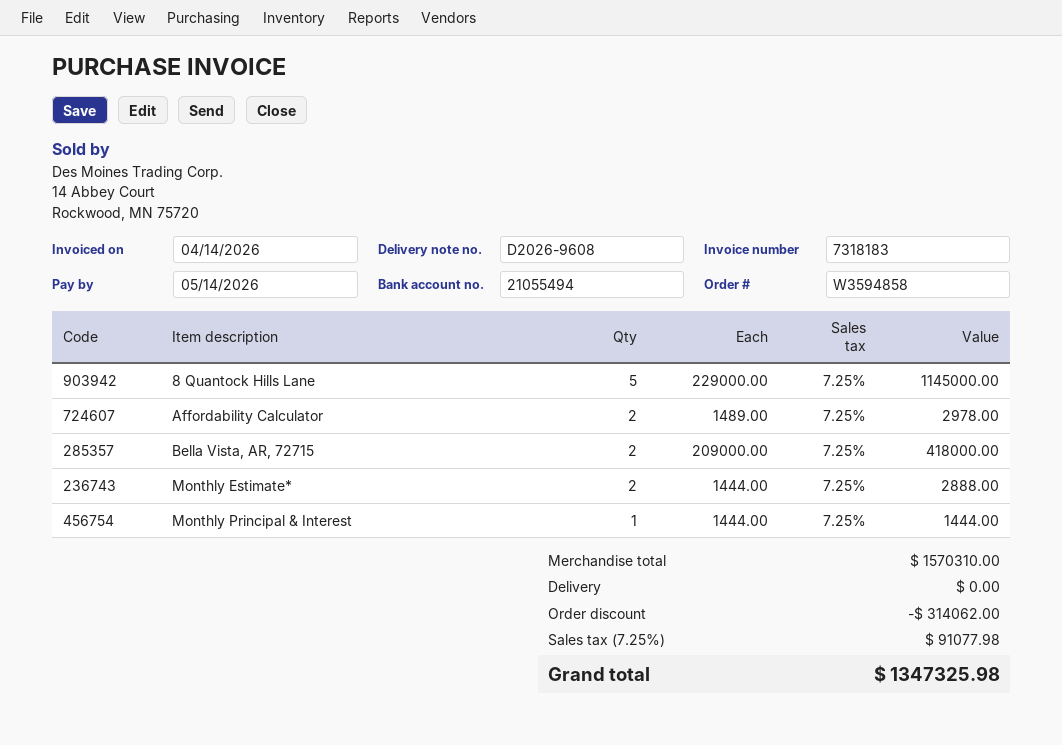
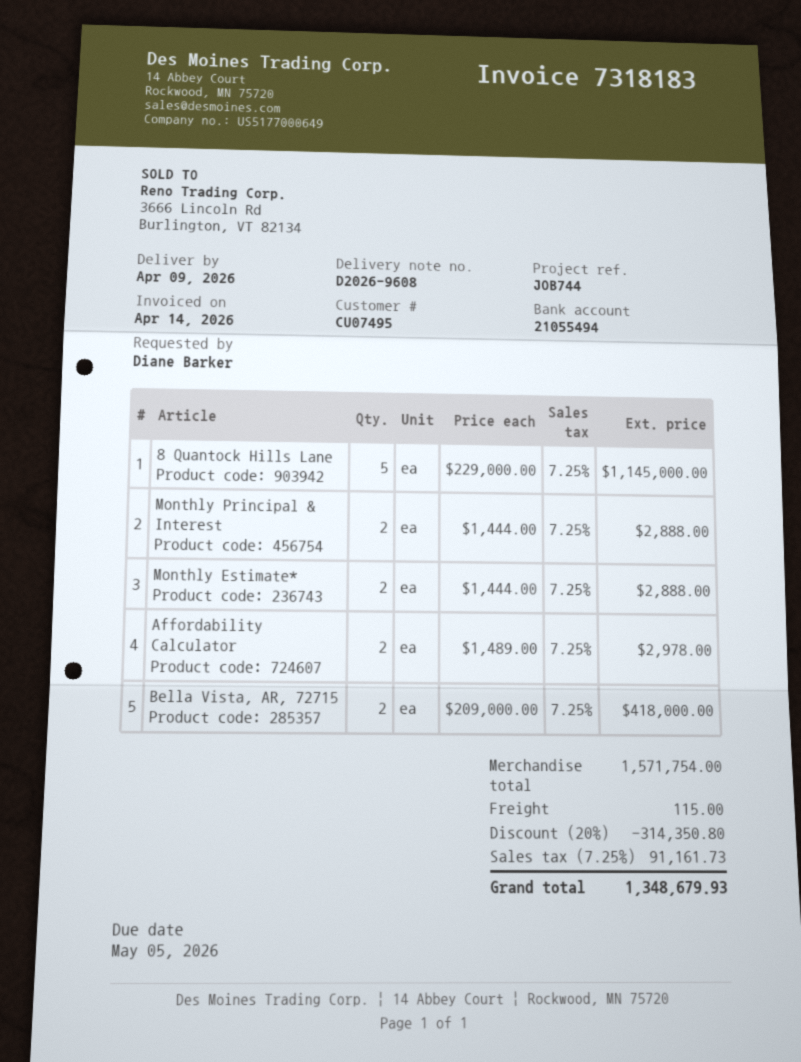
due date: 2026-05-14 -> 2026-05-05
Monthly Principal & Interest: 1 x 1444.00 = 1444.00 -> 2 x 1444.00 = 2888.00
subtotal: 1570310.00 -> 1571754.00
discount: 314062.00 -> 314350.80
shipping: 0.00 -> 115.00
tax: 7.25% = 91077.98 -> 7.25% = 91161.73
total: 1347325.98 -> 1348679.93

